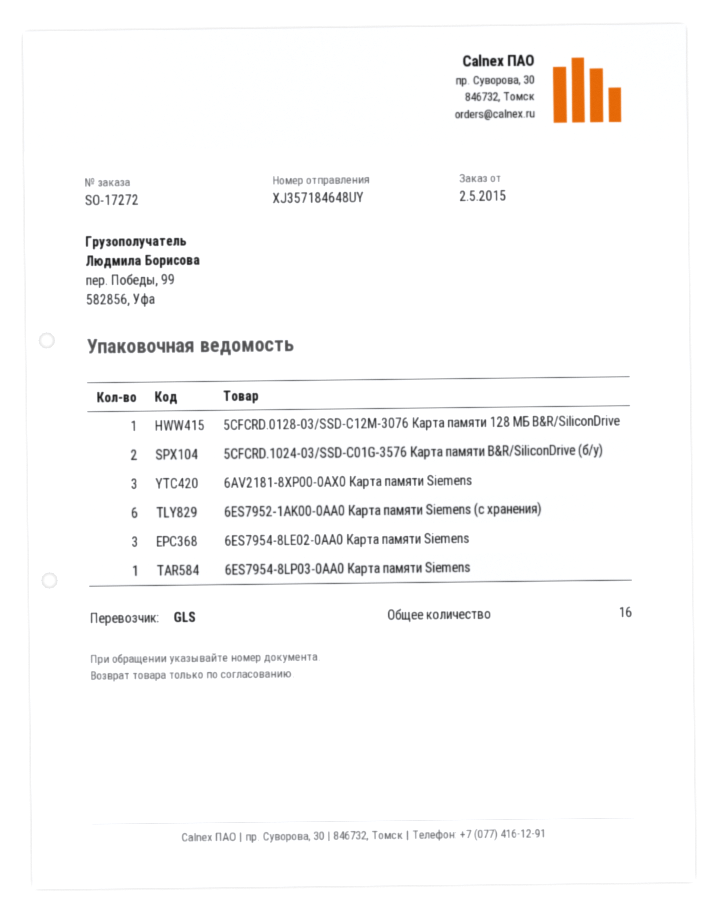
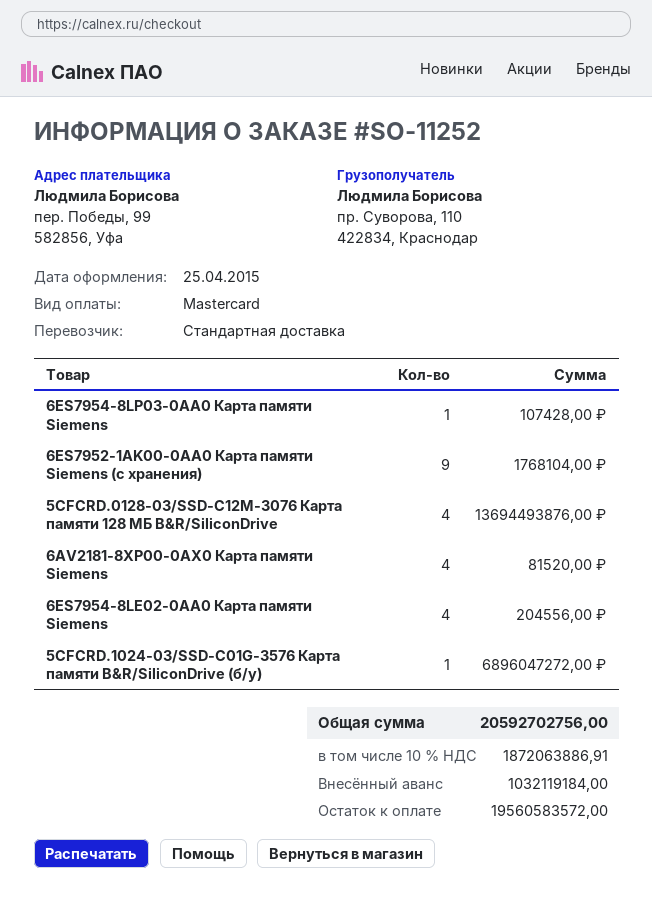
order number: SO-17272 -> SO-11252
order date: 2015-05-02 -> 2015-04-25
shipping method: GLS -> standard
ship to: пер. Победы, 99, 582856, Уфа -> пр. Суворова, 110, 422834, Краснодар
5CFCRD.0128-03/SSD-C12M-3076 Карта памяти 128 МБ B&R/SiliconDrive: 1 -> 4
5CFCRD.1024-03/SSD-C01G-3576 Карта памяти B&R/SiliconDrive (б/у): 2 -> 1
6AV2181-8XP00-0AX0 Карта памяти Siemens: 3 -> 4
6ES7952-1AK00-0AA0 Карта памяти Siemens (с хранения): 6 -> 9
6ES7954-8LE02-0AA0 Карта памяти Siemens: 3 -> 4

